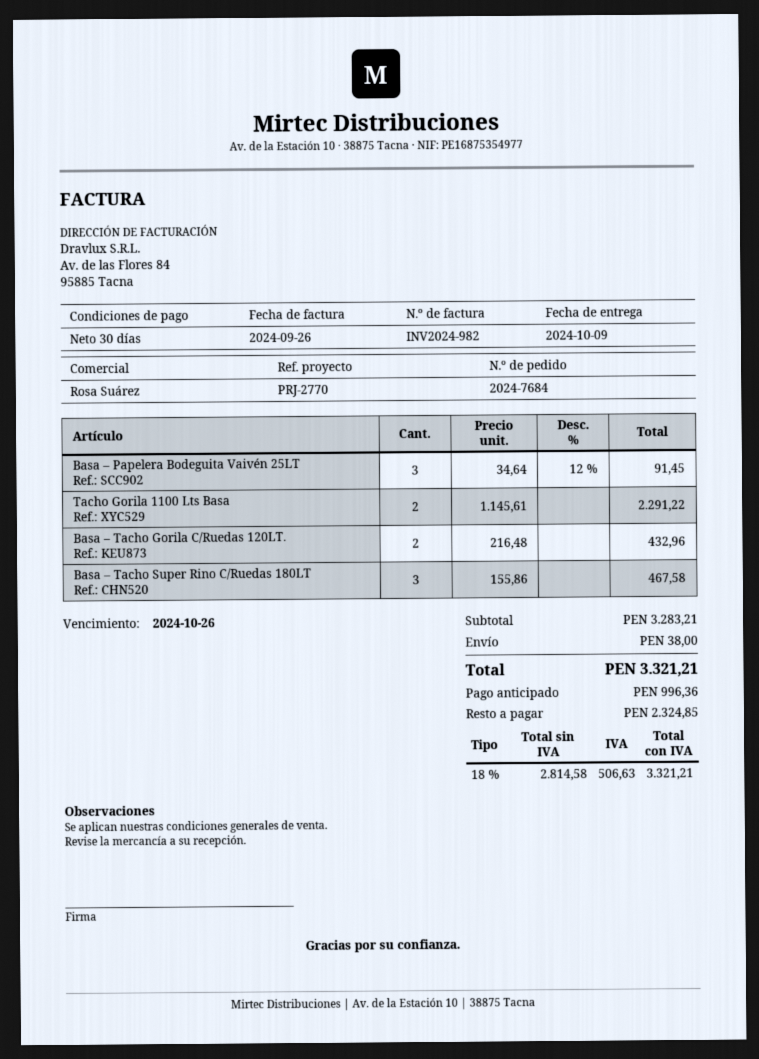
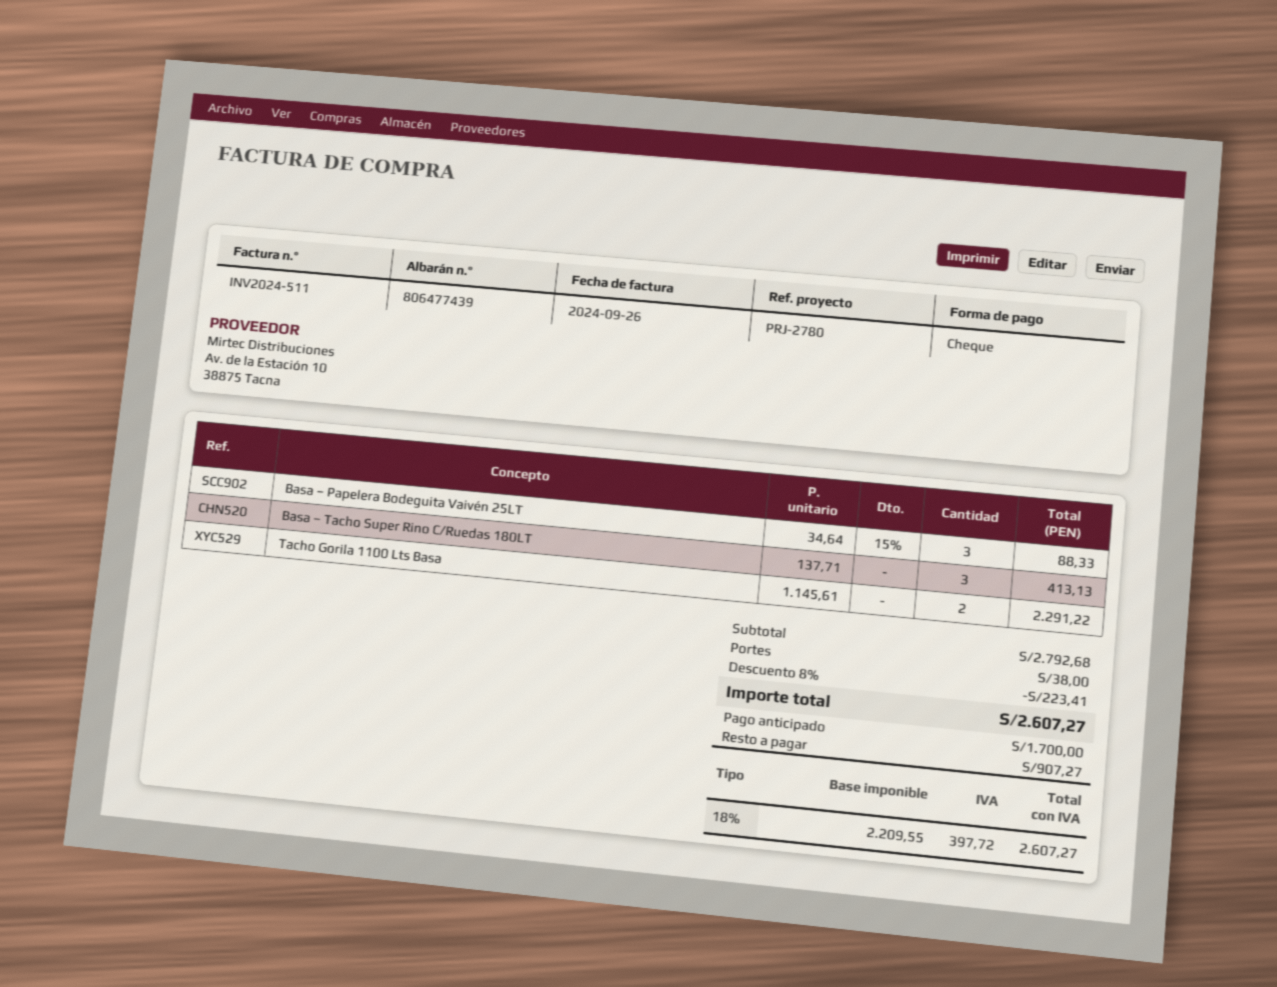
invoice number: INV2024-982 -> INV2024-511
reference: PRJ-2770 -> PRJ-2780
Basa – Papelera Bodeguita Vaivén 25LT: 3 x 34.64 - 12% = 91.45 -> 3 x 34.64 - 15% = 88.33
Basa – Tacho Gorila C/Ruedas 120LT.: 2 x 216.48 = 432.96 -> none
Basa – Tacho Super Rino C/Ruedas 180LT: 3 x 155.86 = 467.58 -> 3 x 137.71 = 413.13
subtotal: 3283.21 -> 2792.68
discount: none -> 8% = 223.41
net: 2814.58 -> 2209.55
tax: 18% = 506.63 -> 18% = 397.72
total: 3321.21 -> 2607.27
deposit: 996.36 -> 1700.00
balance: 2324.85 -> 907.27

